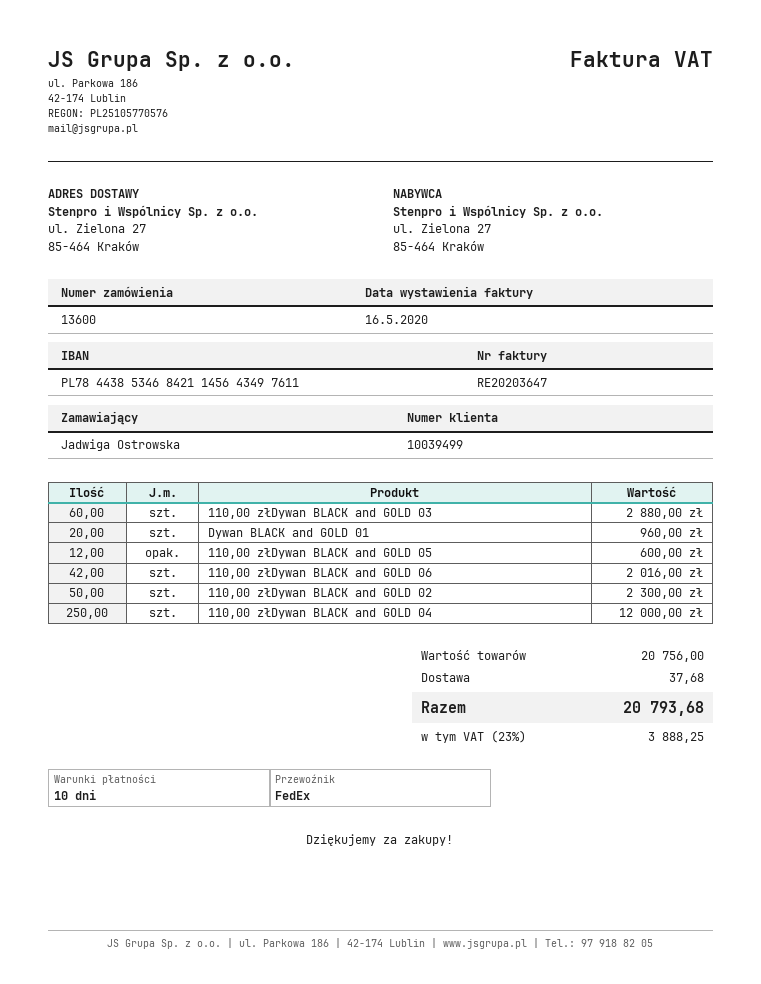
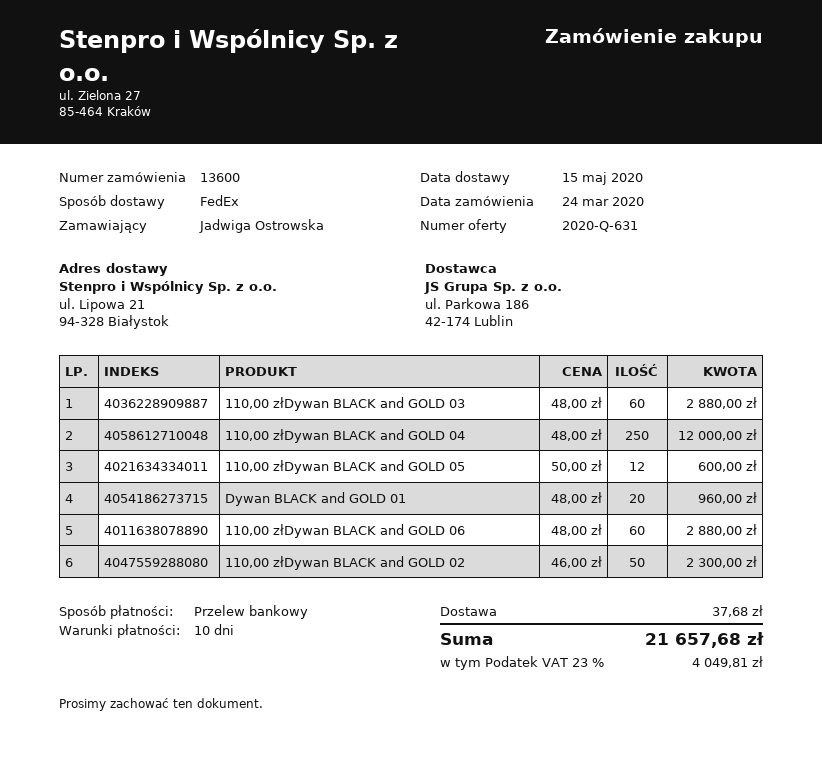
ship to: ul. Zielona 27, 85-464 Kraków -> ul. Lipowa 21, 94-328 Białystok
110,00 złDywan BLACK and GOLD 06: 42 for 2016.00 -> 60 for 2880.00
tax: 23% = 3888.25 -> 23% = 4049.81
total: 20793.68 -> 21657.68

